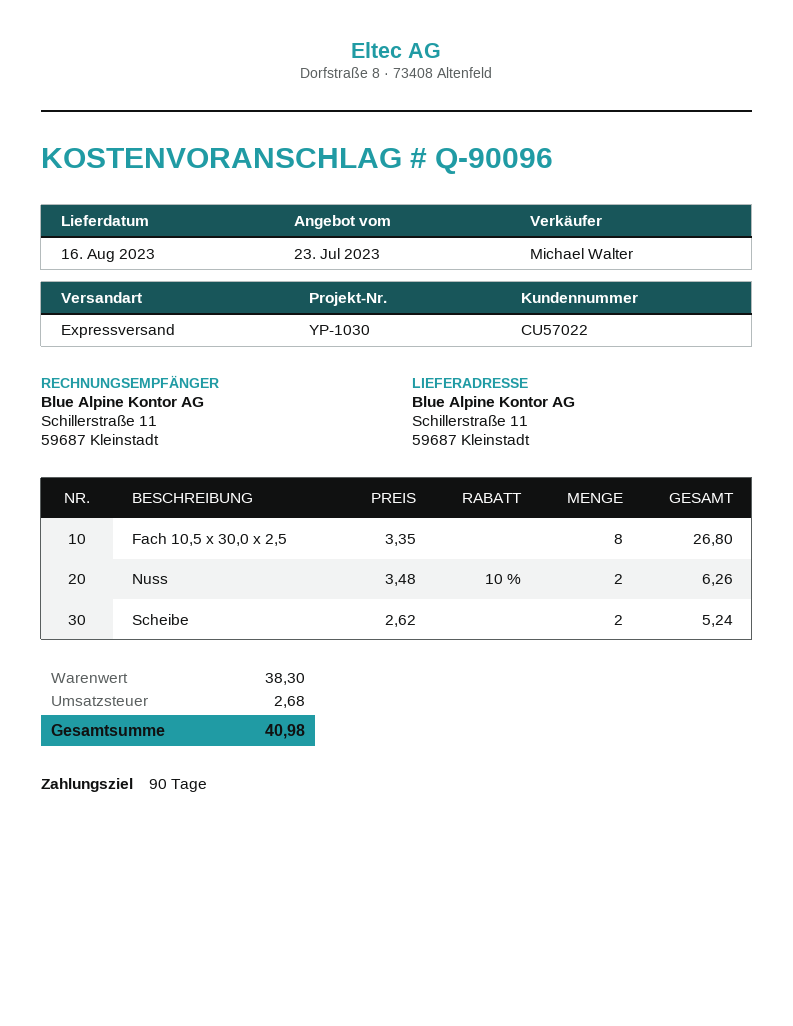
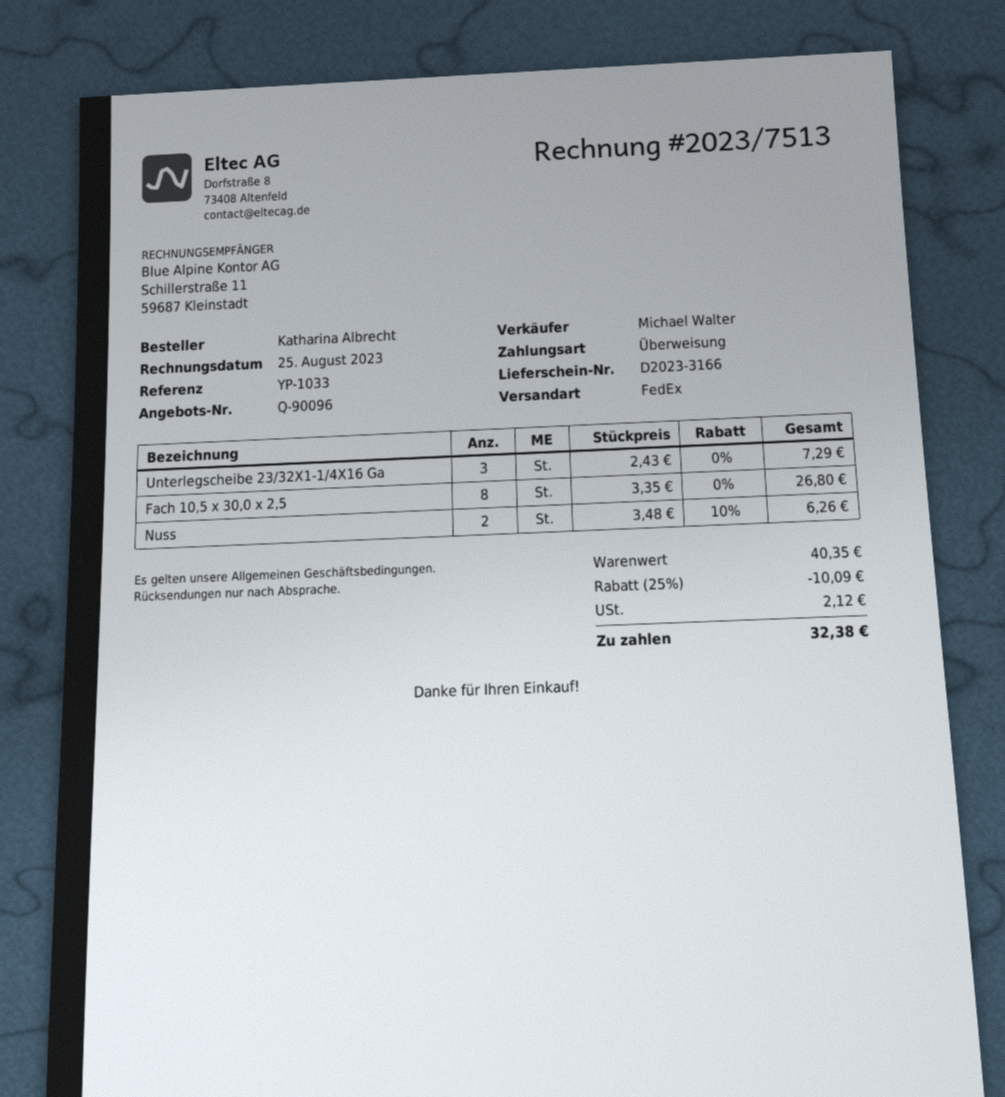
reference: YP-1030 -> YP-1033
shipping method: express -> FedEx
Scheibe: 2 x 2.62 = 5.24 -> none
Unterlegscheibe 23/32X1-1/4X16 Ga: none -> 3 x 2.43 = 7.29
subtotal: 38.30 -> 40.35
discount: none -> 25% = 10.09
tax: 2.68 -> 2.12
total: 40.98 -> 32.38

